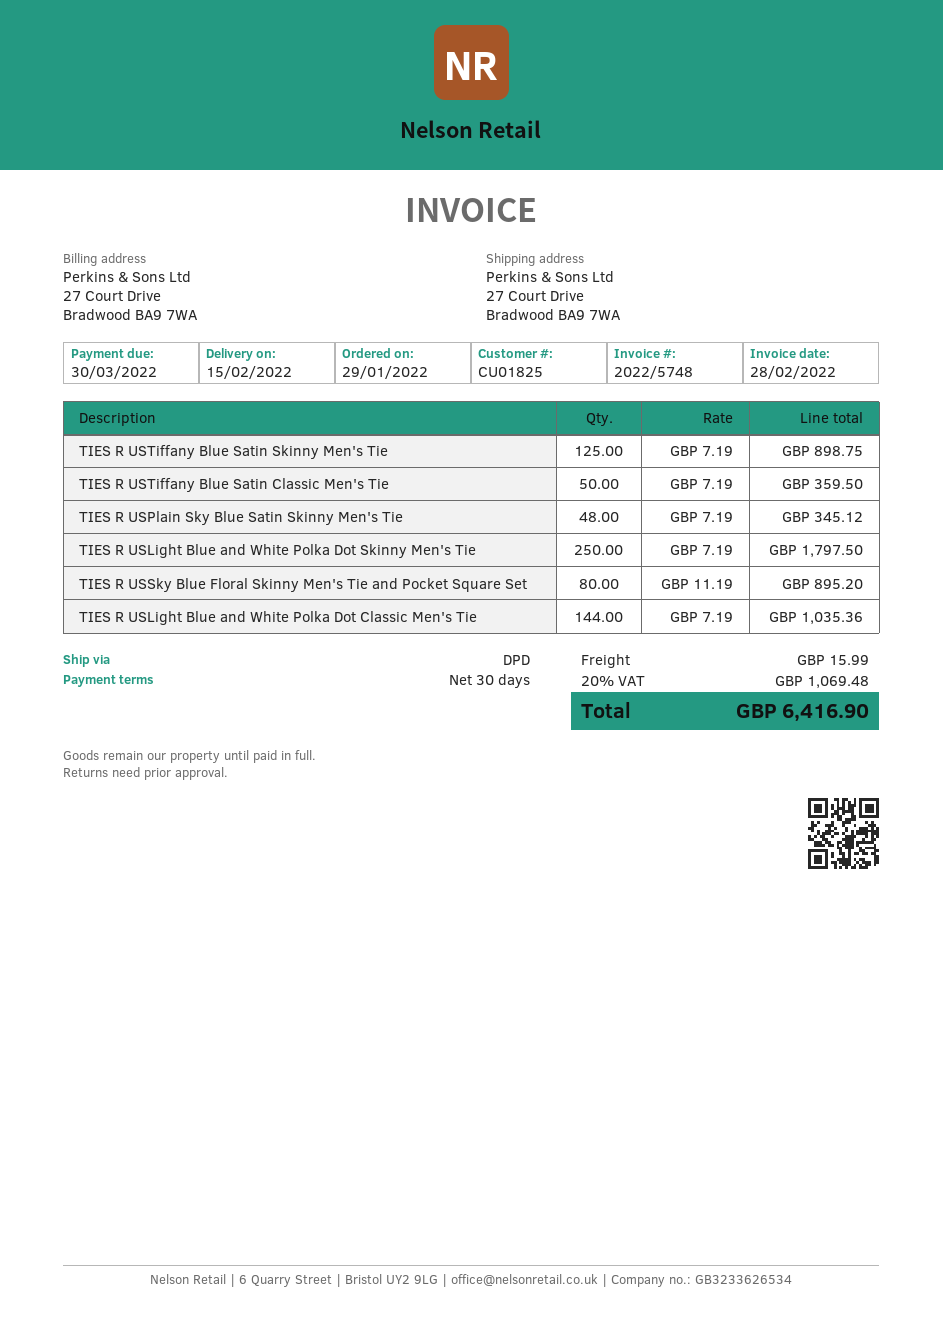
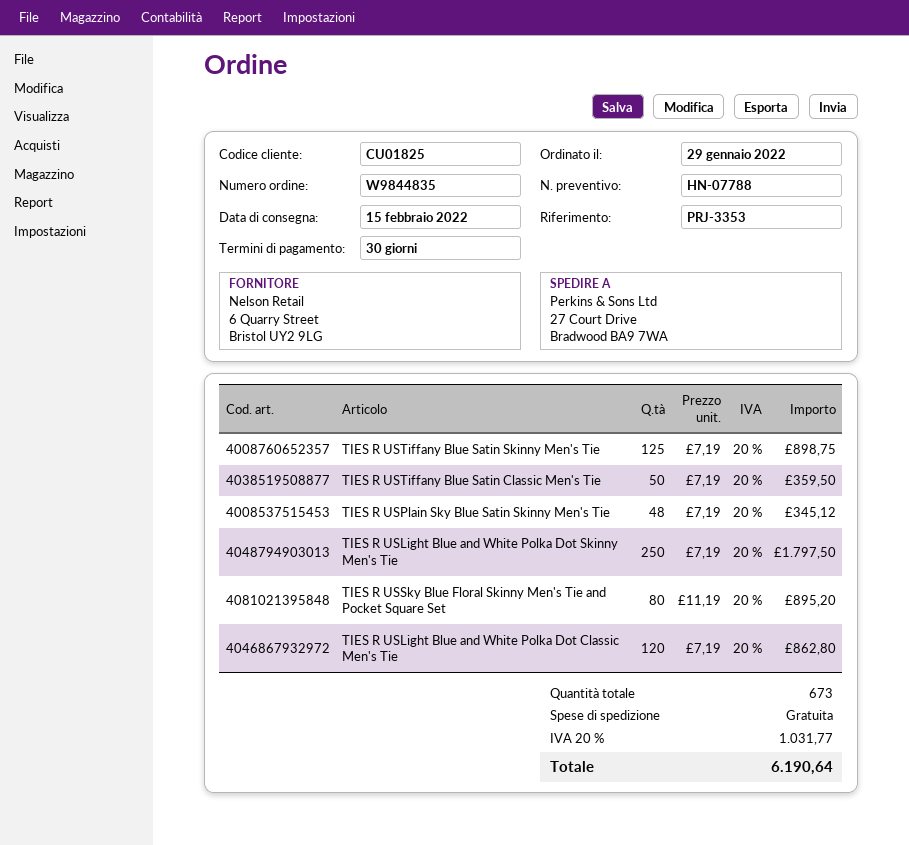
TIES R USLight Blue and White Polka Dot Classic Men's Tie: 144 x 7.19 = 1035.36 -> 120 x 7.19 = 862.80
shipping: 15.99 -> 0.00
tax: 20% = 1069.48 -> 20% = 1031.77
total: 6416.90 -> 6190.64

